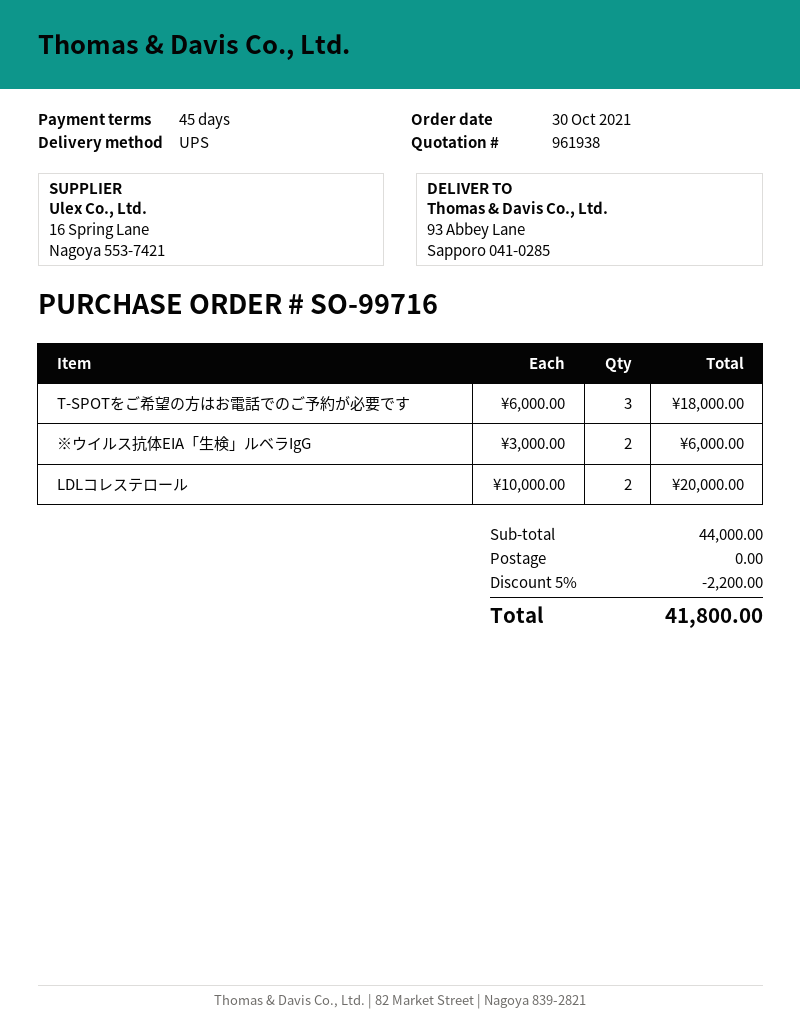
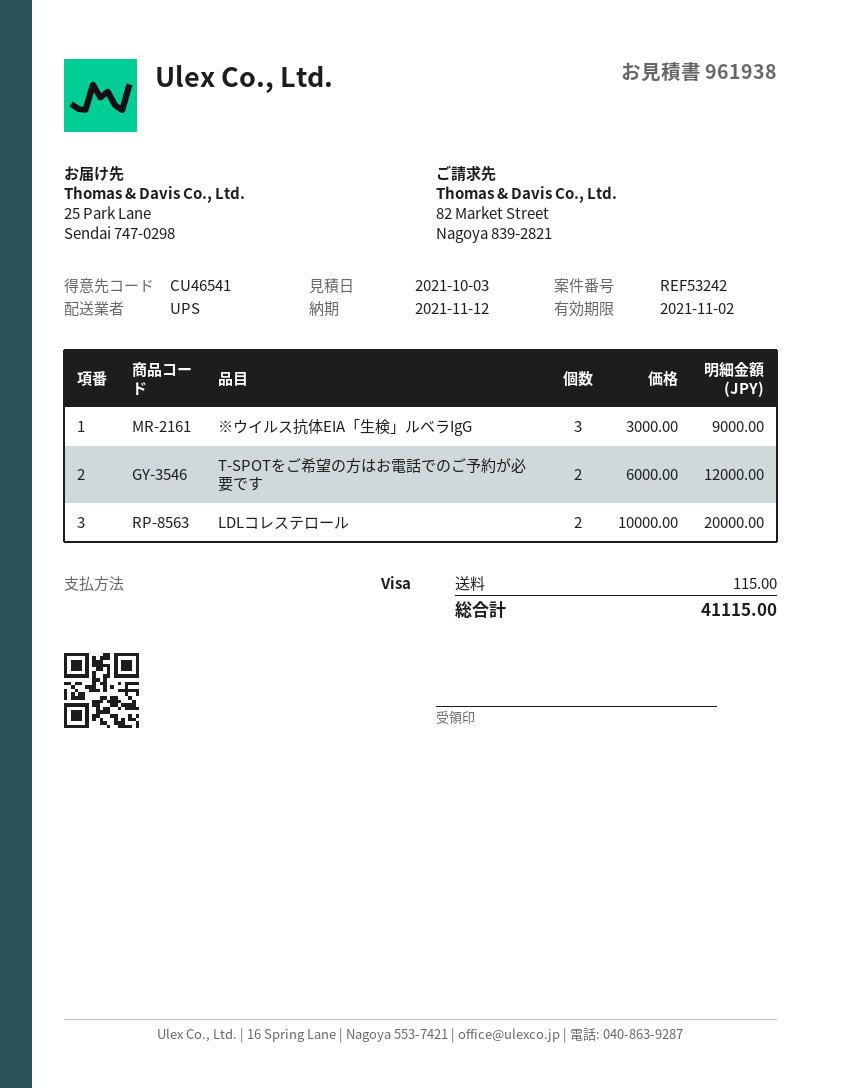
ship to: 93 Abbey Lane, Sapporo 041-0285 -> 25 Park Lane, Sendai 747-0298
T-SPOTをご希望の方はお電話でのご予約が必要です: 3 x 6000.00 = 18000.00 -> 2 x 6000.00 = 12000.00
※ウイルス抗体EIA「生検」ルベラIgG: 2 x 3000.00 = 6000.00 -> 3 x 3000.00 = 9000.00
discount: 5% = 2200.00 -> none
shipping: 0.00 -> 115.00
total: 41800.00 -> 41115.00

